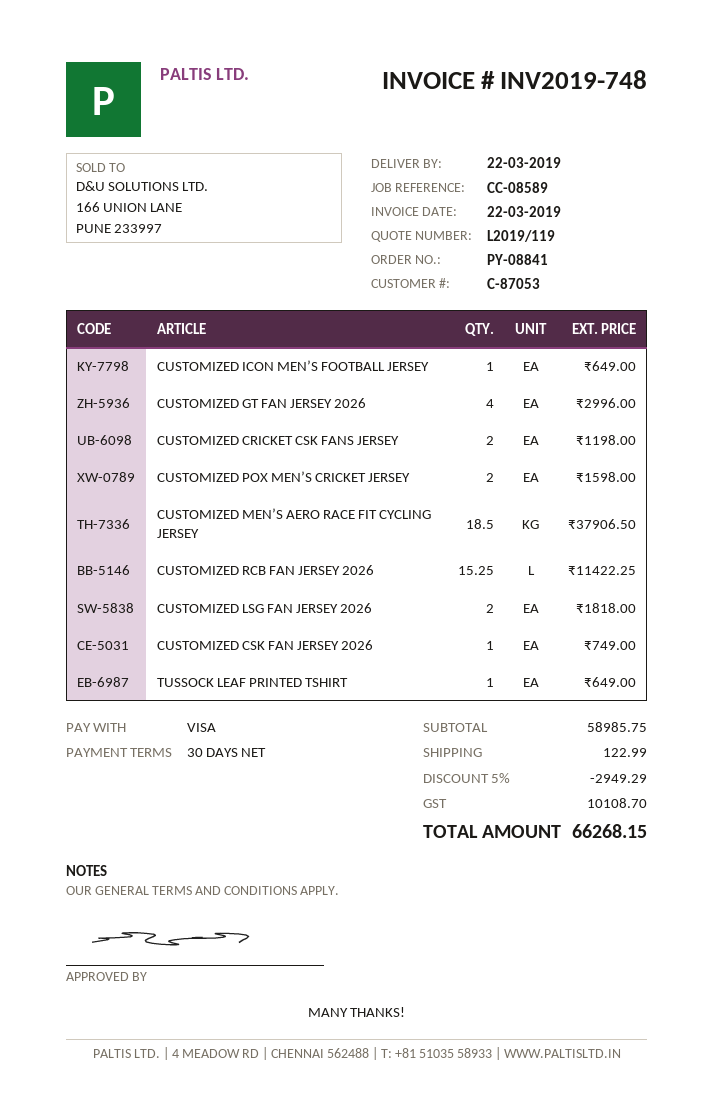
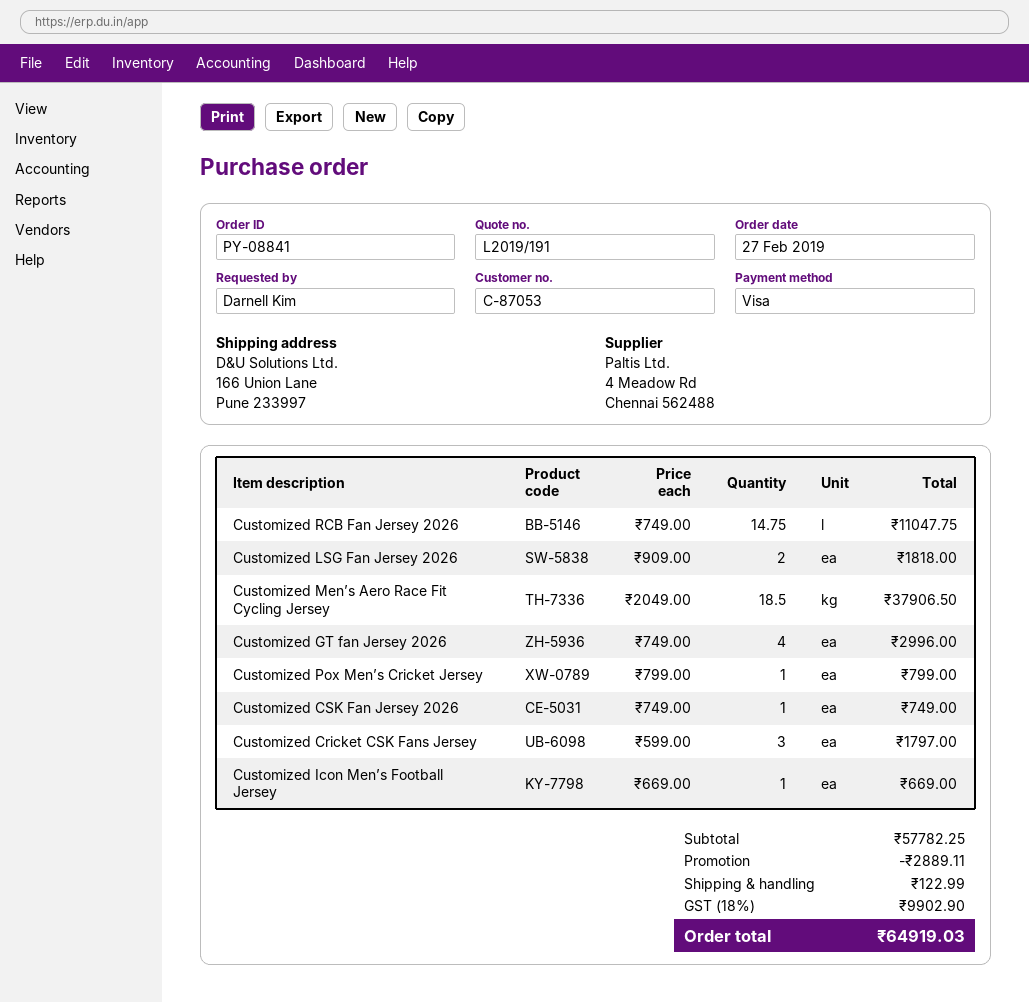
quote number: L2019/119 -> L2019/191
CUSTOMIZED ICON MEN’S FOOTBALL JERSEY: 1 for 649.00 -> 1 for 669.00
CUSTOMIZED CRICKET CSK FANS JERSEY: 2 for 1198.00 -> 3 for 1797.00
CUSTOMIZED POX MEN’S CRICKET JERSEY: 2 for 1598.00 -> 1 for 799.00
CUSTOMIZED RCB FAN JERSEY 2026: 15.25 for 11422.25 -> 14.75 for 11047.75
TUSSOCK LEAF PRINTED TSHIRT: 1 for 649.00 -> none
subtotal: 58985.75 -> 57782.25
discount: 2949.29 -> 2889.11
tax: 10108.70 -> 9902.90
total: 66268.15 -> 64919.03

